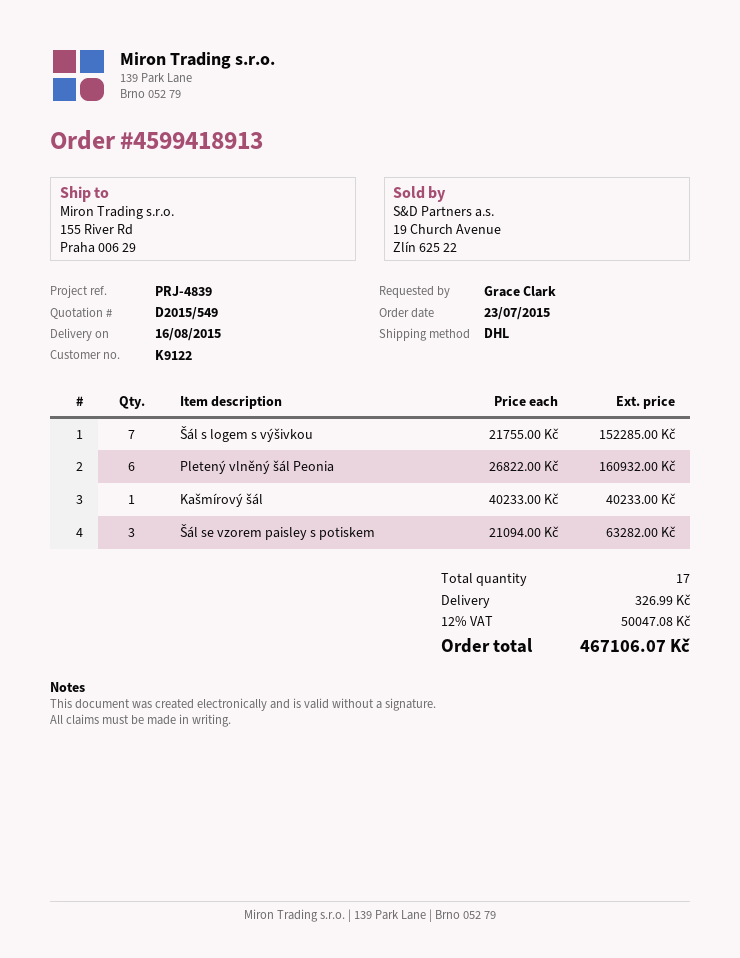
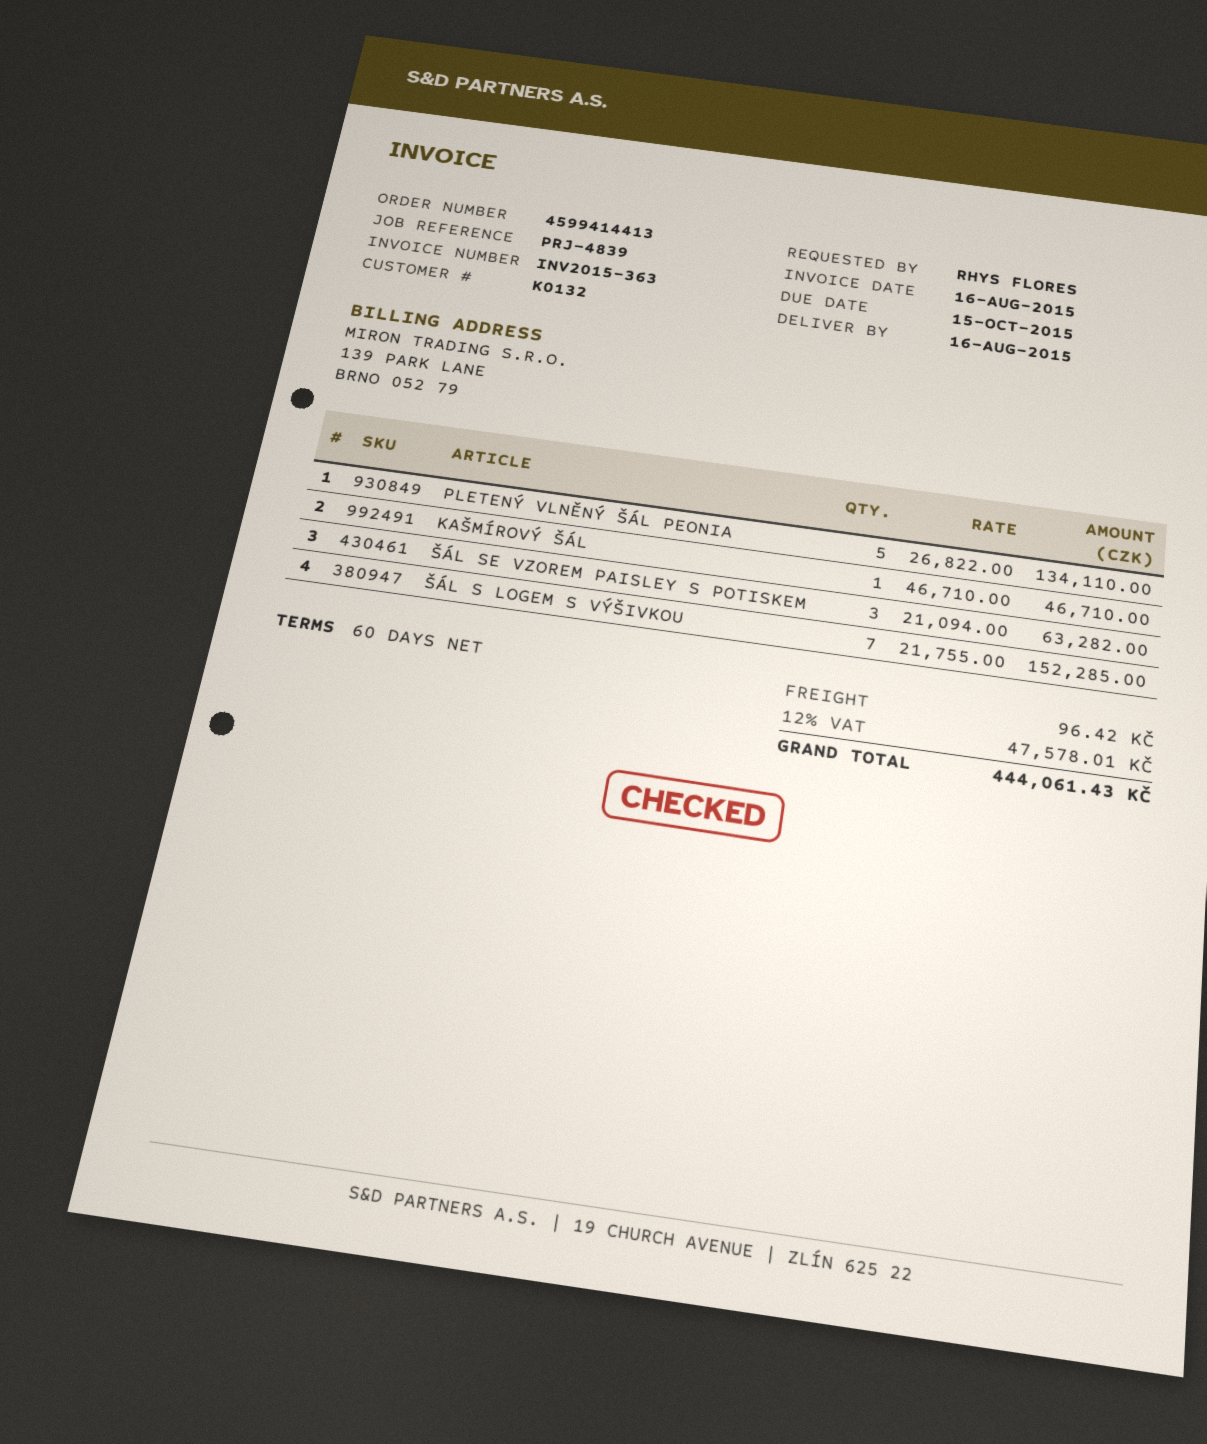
order number: 4599418913 -> 4599414413
customer number: K9122 -> K0132
ordered by: Grace Clark -> RHYS FLORES
Pletený vlněný šál Peonia: 6 x 26822.00 = 160932.00 -> 5 x 26822.00 = 134110.00
Kašmírový šál: 1 x 40233.00 = 40233.00 -> 1 x 46710.00 = 46710.00
shipping: 326.99 -> 96.42
tax: 12% = 50047.08 -> 12% = 47578.01
total: 467106.07 -> 444061.43

